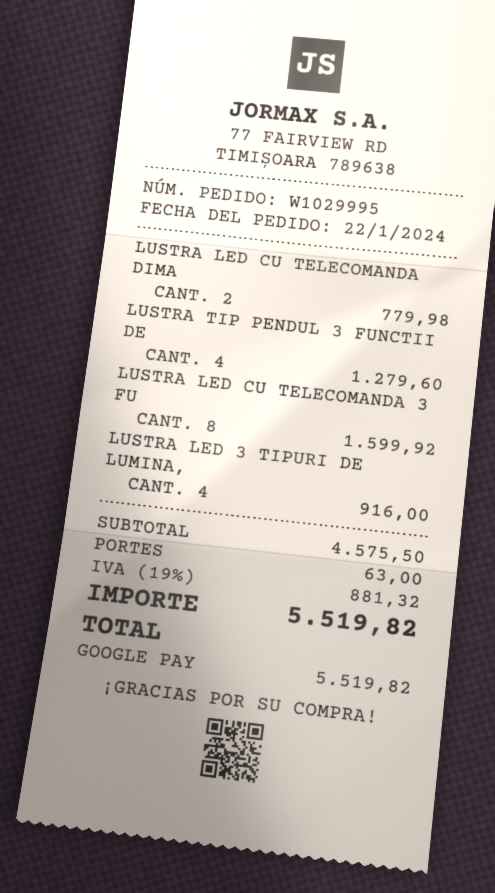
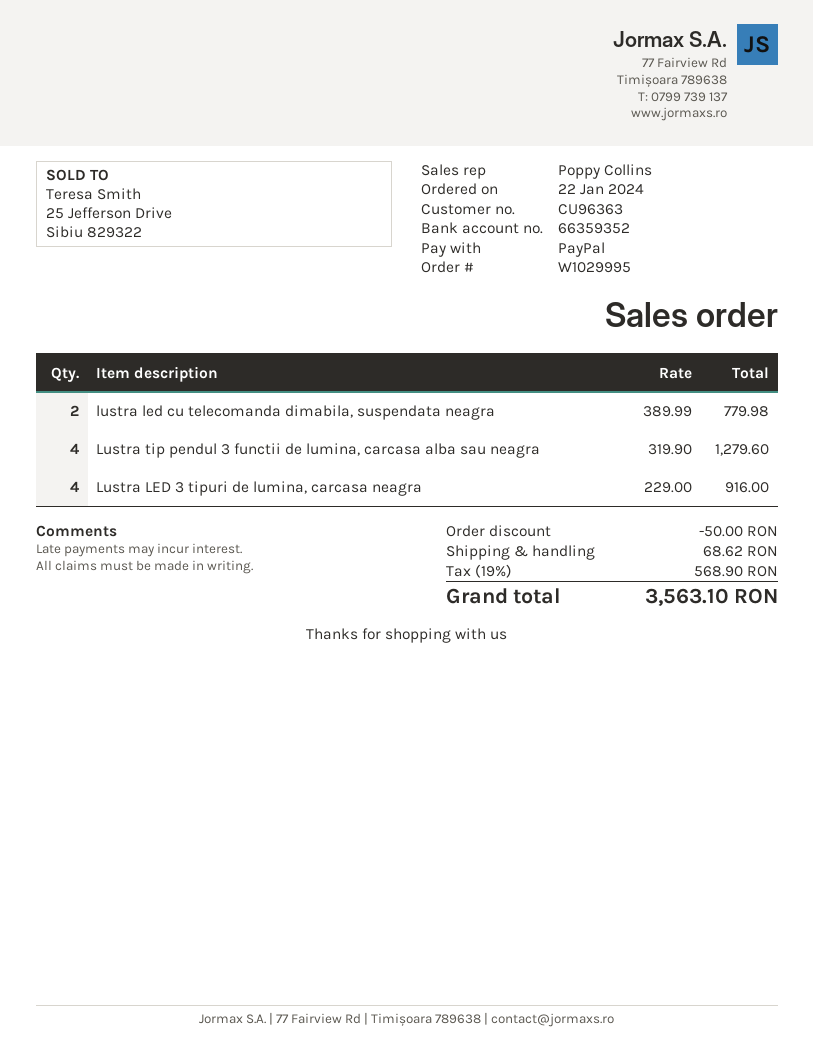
payment method: Google Pay -> PayPal
LUSTRA LED CU TELECOMANDA 3 FU: 8 for 1599.92 -> none
discount: none -> 50.00
shipping: 63.00 -> 68.62
tax: 19% = 881.32 -> 19% = 568.90
total: 5519.82 -> 3563.10

